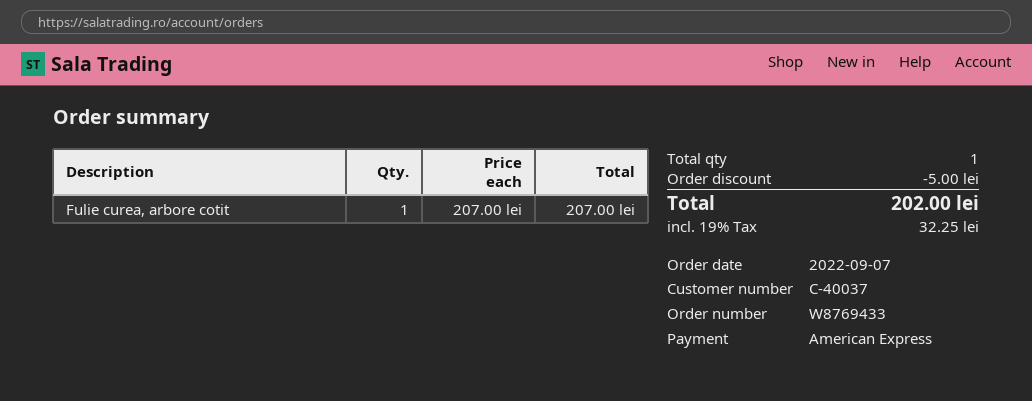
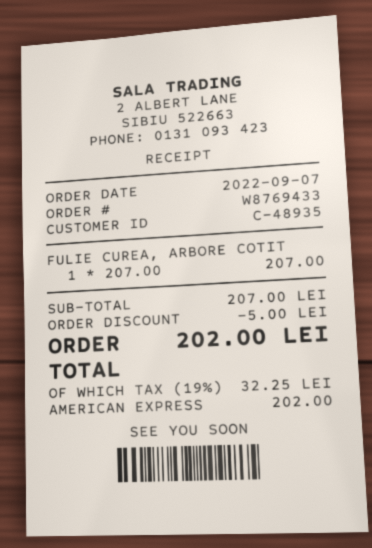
customer number: C-40037 -> C-48935

